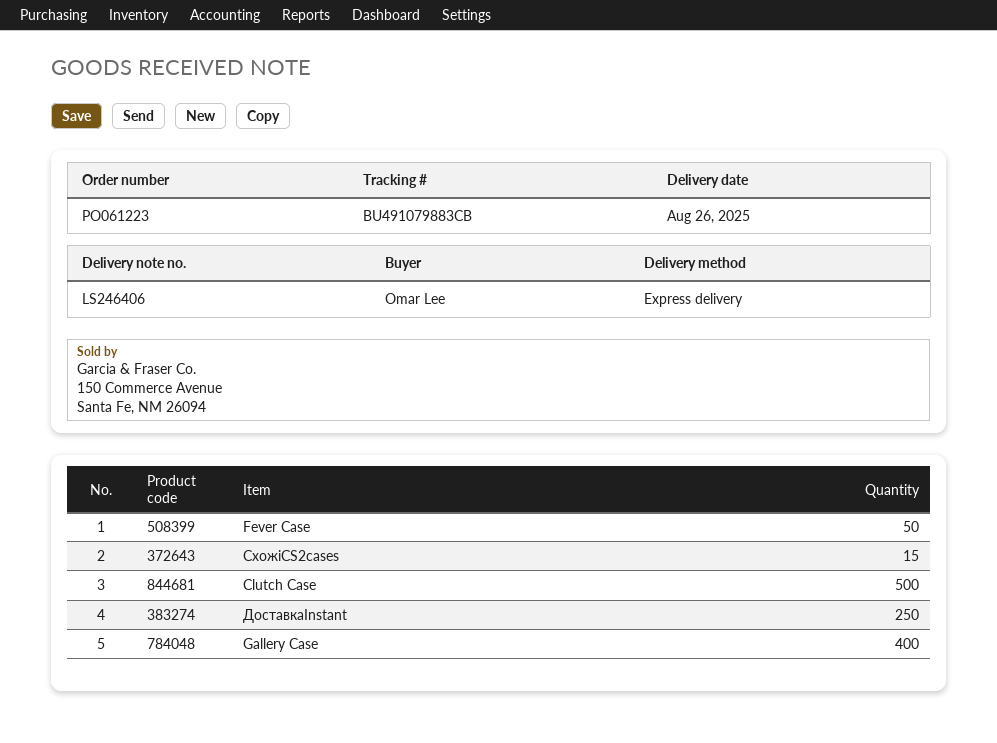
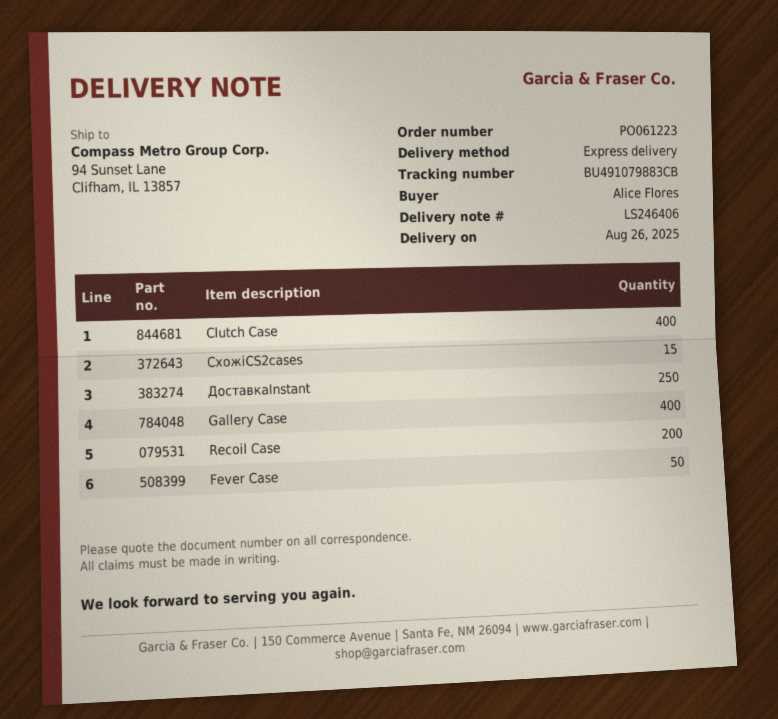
ordered by: Omar Lee -> Alice Flores
Clutch Case: 500 -> 400
Recoil Case: none -> 200

